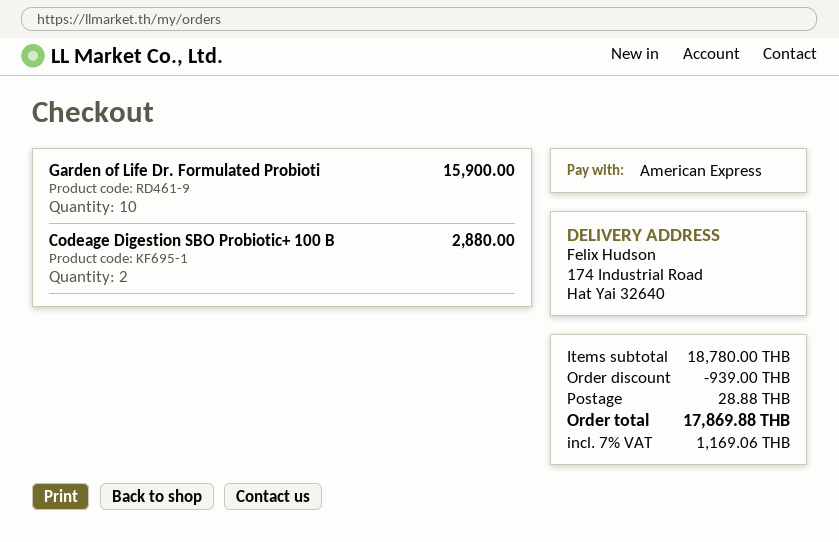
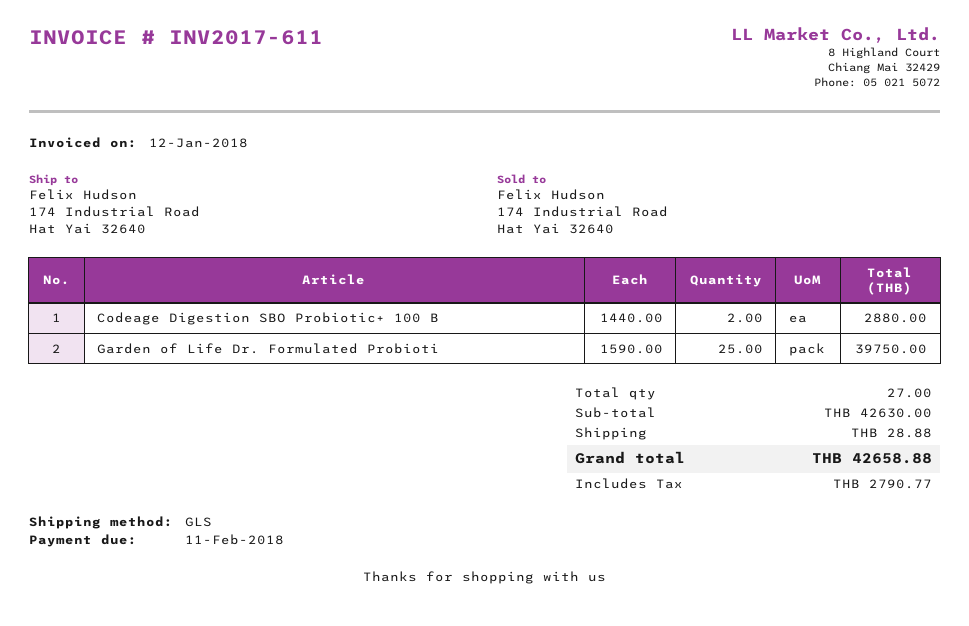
Garden of Life Dr. Formulated Probioti: 10 for 15900.00 -> 25 for 39750.00
subtotal: 18780.00 -> 42630.00
discount: 939.00 -> none
tax: 1169.06 -> 2790.77
total: 17869.88 -> 42658.88

